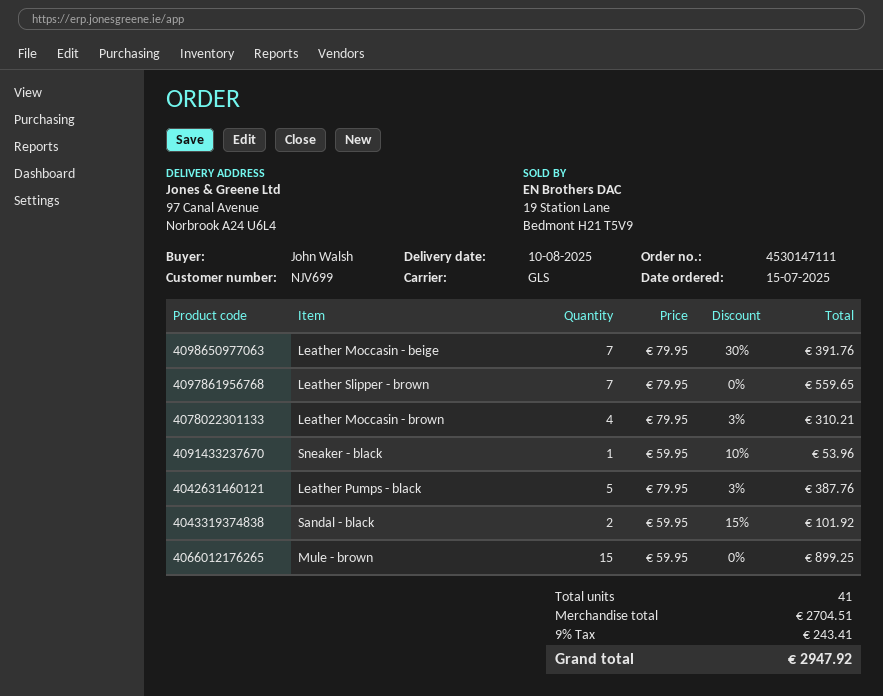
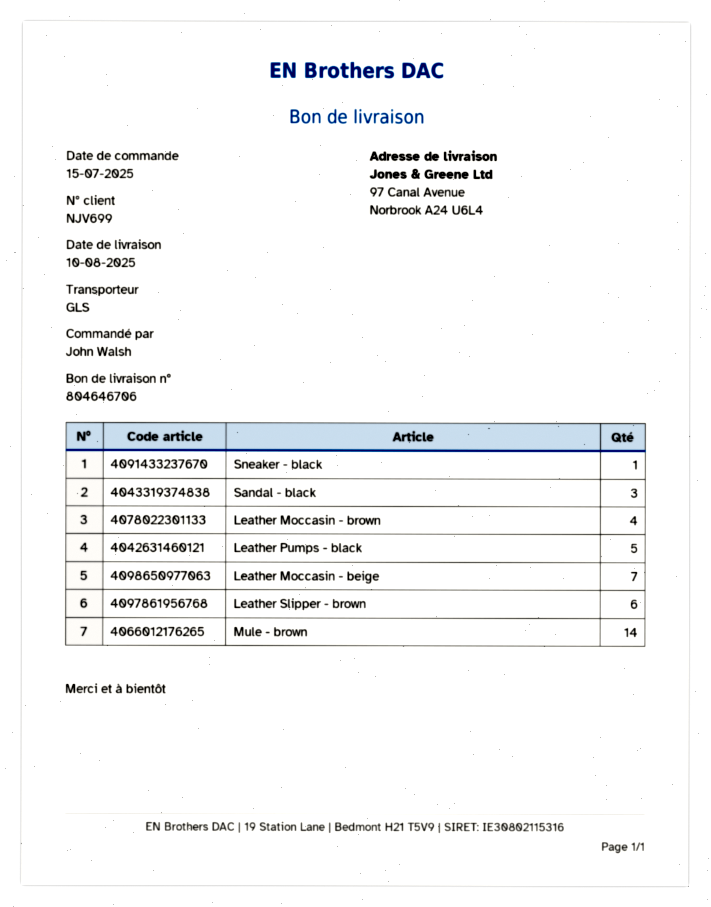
Leather Slipper - brown: 7 -> 6
Sandal - black: 2 -> 3
Mule - brown: 15 -> 14

